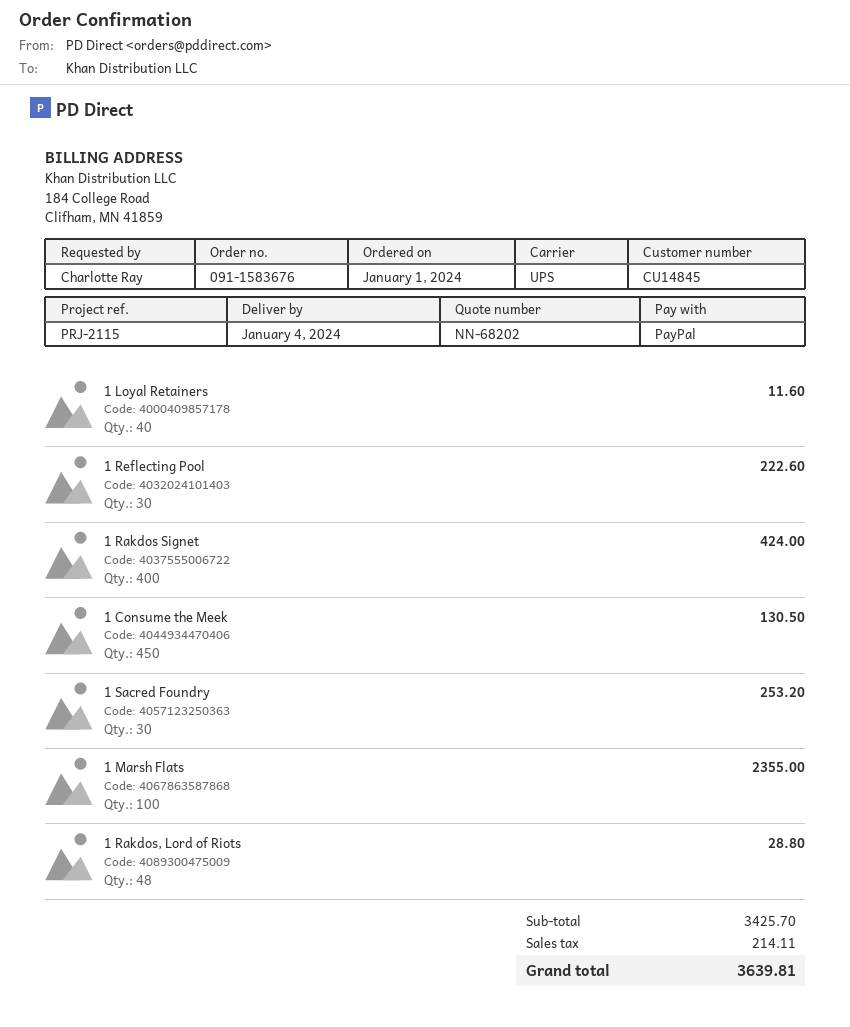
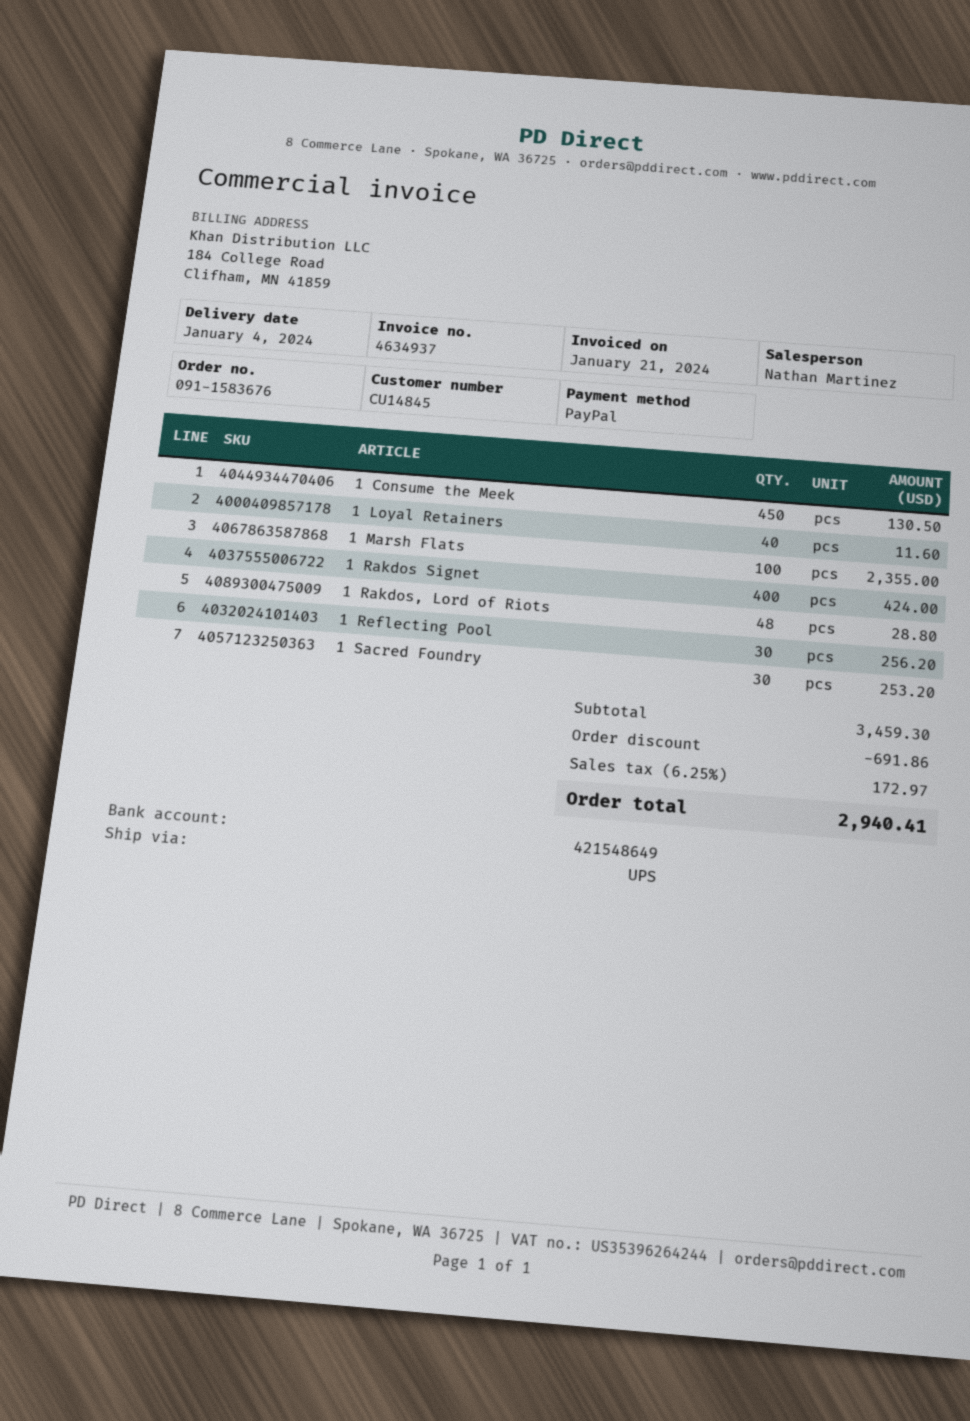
1 Reflecting Pool: 30 for 222.60 -> 30 for 256.20
subtotal: 3425.70 -> 3459.30
discount: none -> 691.86
tax: 214.11 -> 172.97
total: 3639.81 -> 2940.41

